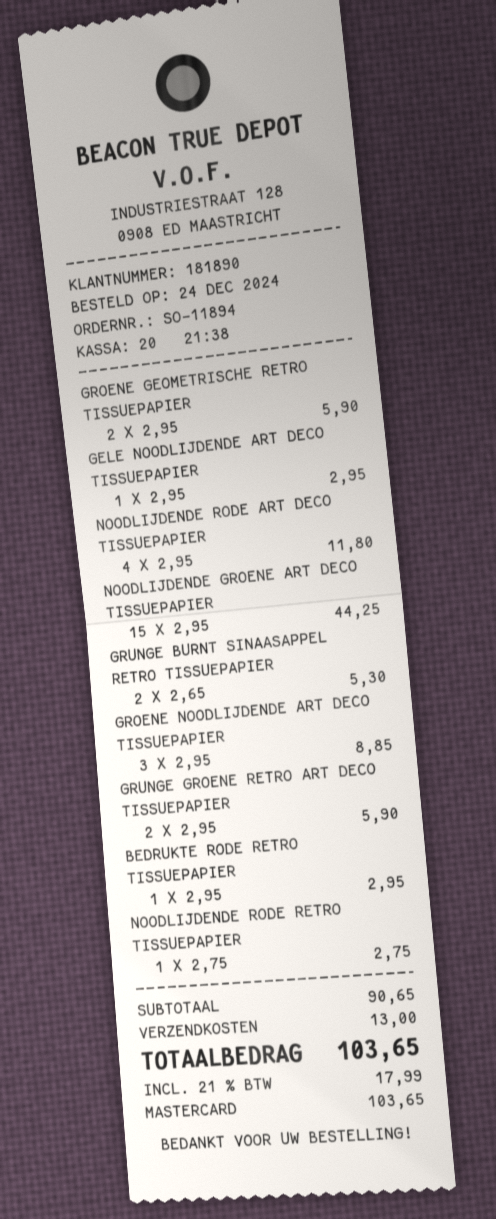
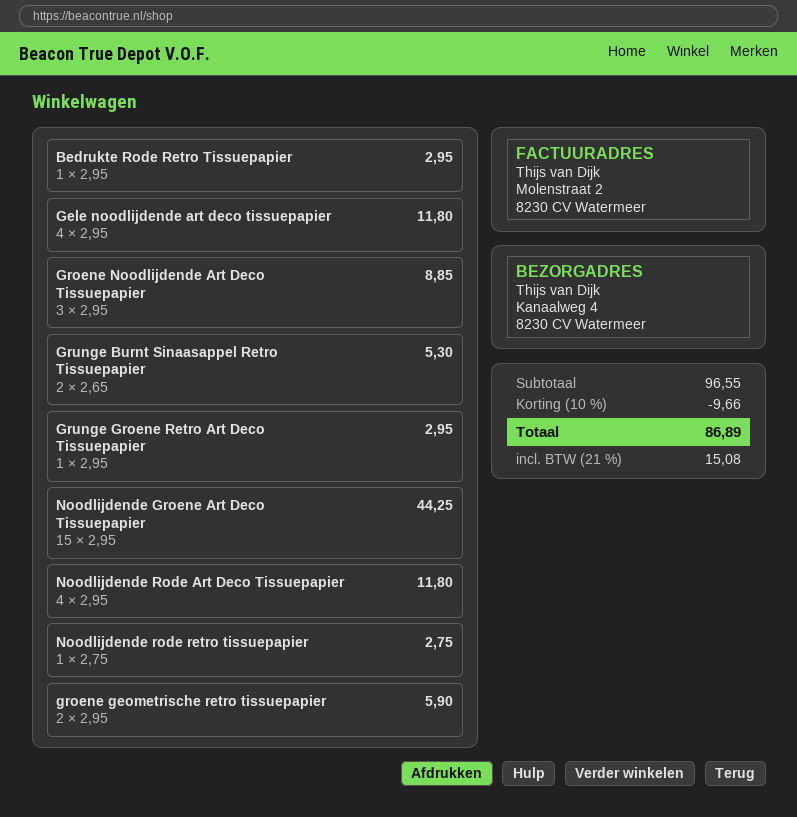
GELE NOODLIJDENDE ART DECO TISSUEPAPIER: 1 x 2.95 = 2.95 -> 4 x 2.95 = 11.80
GRUNGE GROENE RETRO ART DECO TISSUEPAPIER: 2 x 2.95 = 5.90 -> 1 x 2.95 = 2.95
subtotal: 90.65 -> 96.55
discount: none -> 10% = 9.66
shipping: 13.00 -> none
tax: 21% = 17.99 -> 21% = 15.08
total: 103.65 -> 86.89

